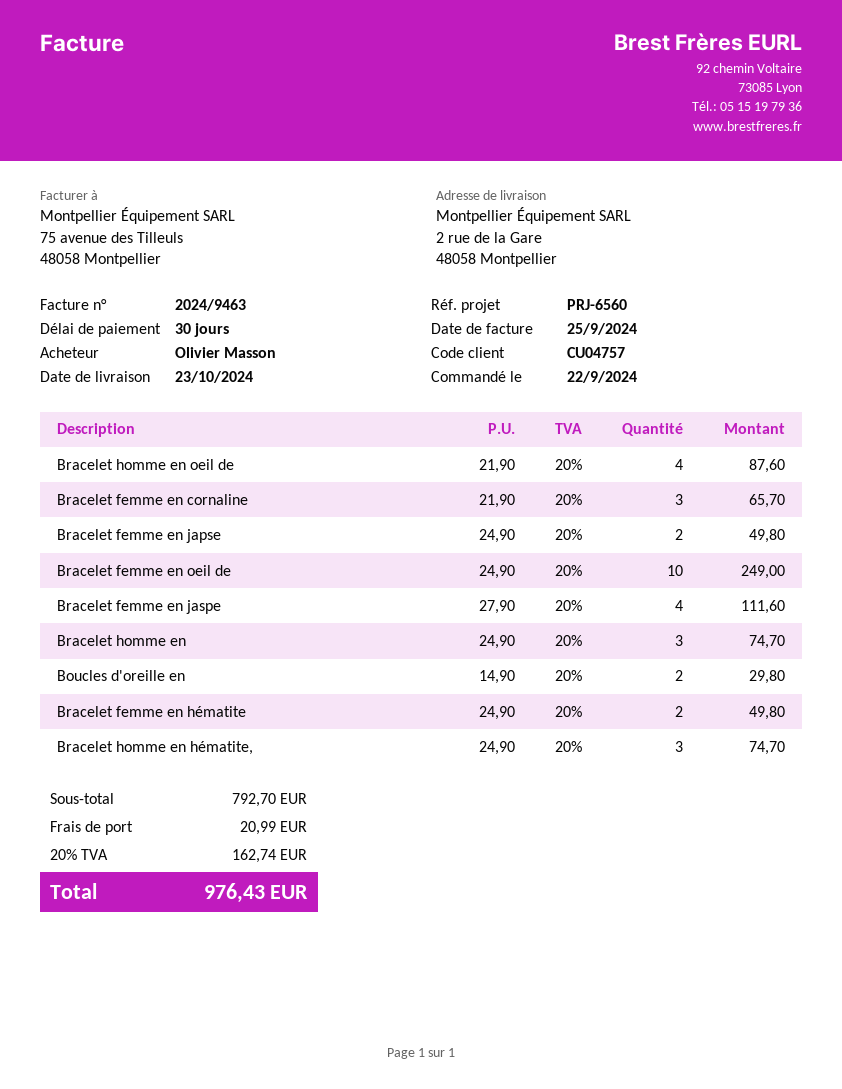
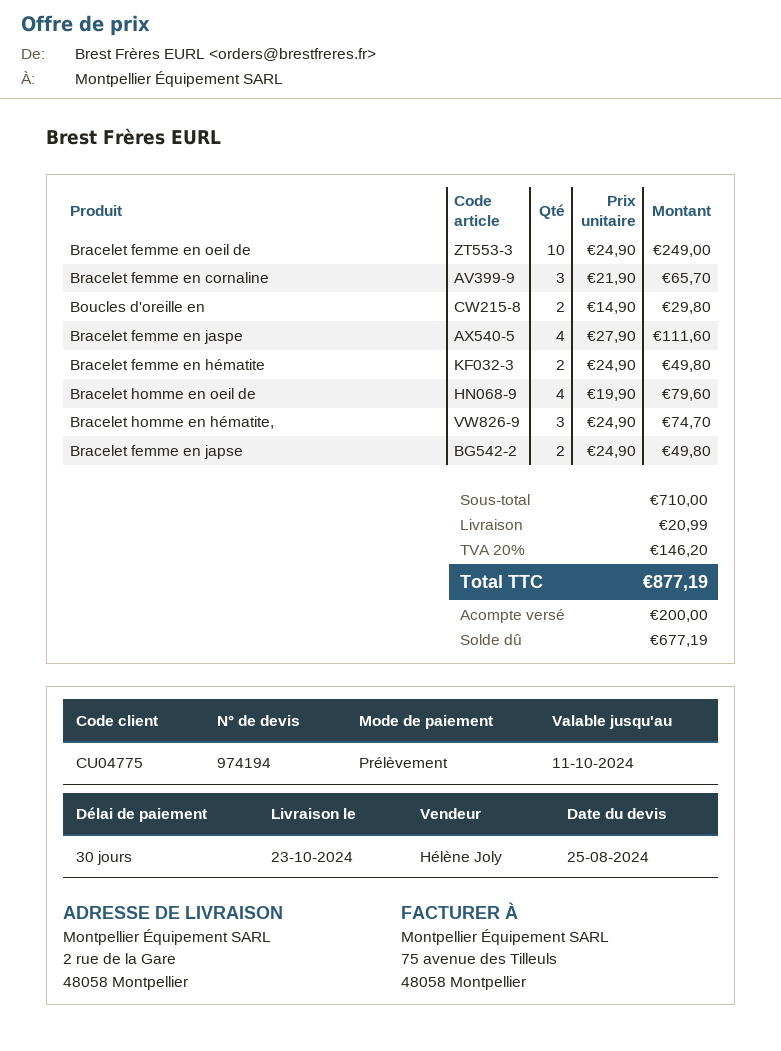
customer number: CU04757 -> CU04775
Bracelet homme en oeil de: 4 x 21.90 = 87.60 -> 4 x 19.90 = 79.60
Bracelet homme en: 3 x 24.90 = 74.70 -> none
subtotal: 792.70 -> 710.00
tax: 20% = 162.74 -> 20% = 146.20
total: 976.43 -> 877.19

